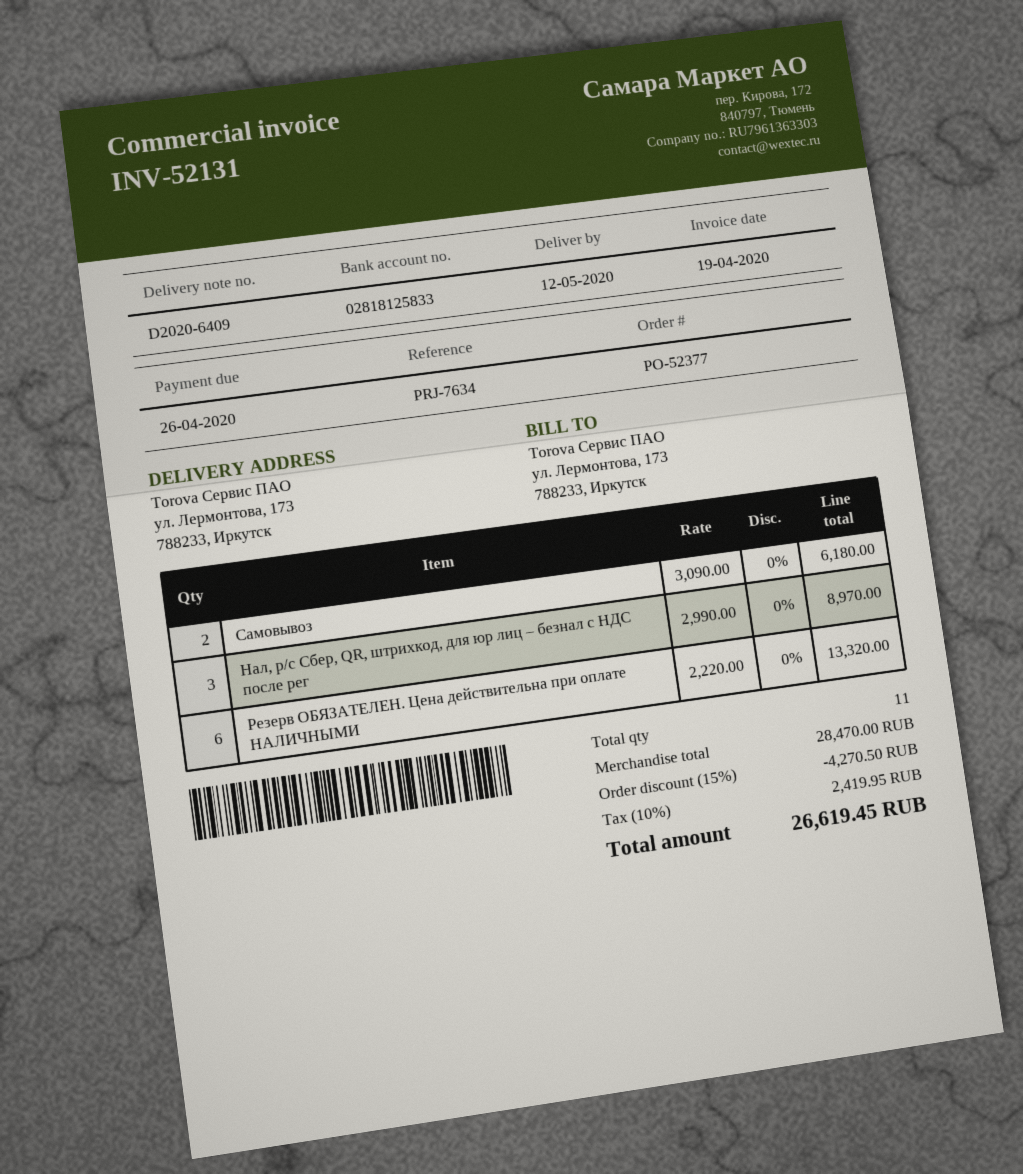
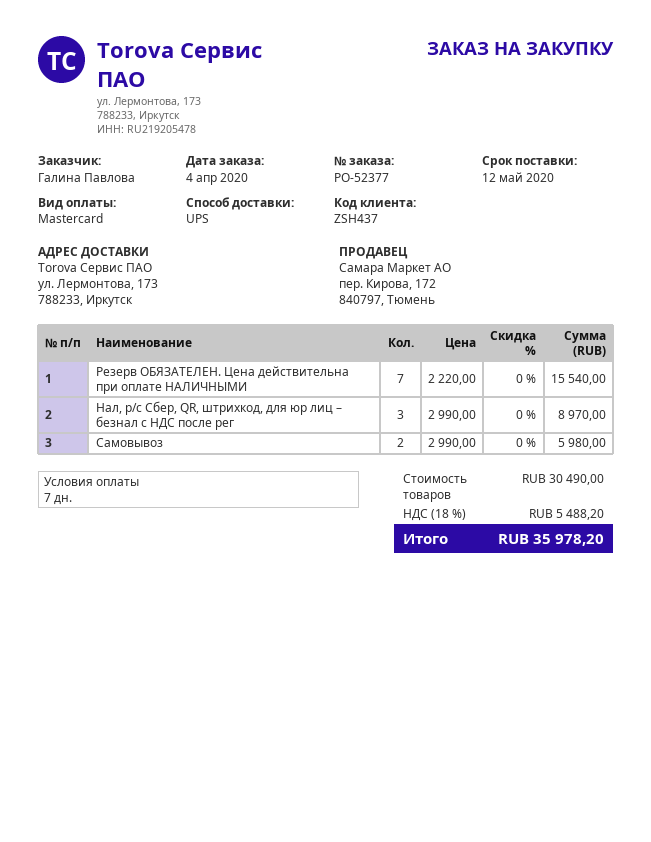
Самовывоз: 2 x 3090.00 = 6180.00 -> 2 x 2990.00 = 5980.00
Резерв ОБЯЗАТЕЛЕН. Цена действительна при оплате НАЛИЧНЫМИ: 6 x 2220.00 = 13320.00 -> 7 x 2220.00 = 15540.00
subtotal: 28470.00 -> 30490.00
discount: 15% = 4270.50 -> none
tax: 10% = 2419.95 -> 18% = 5488.20
total: 26619.45 -> 35978.20

